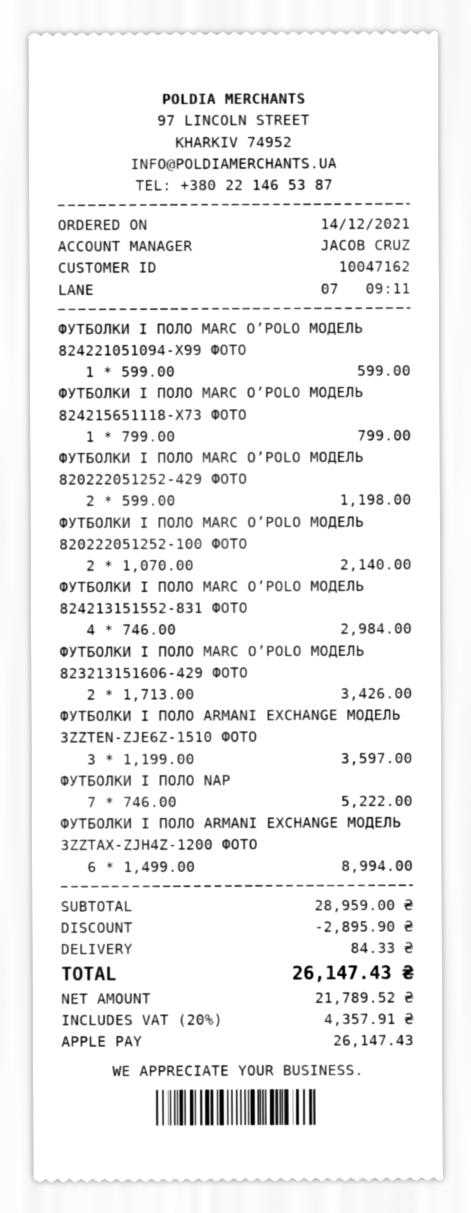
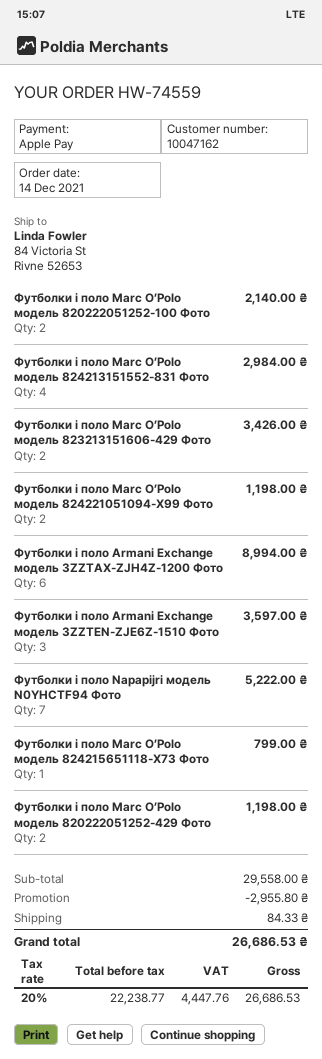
ФУТБОЛКИ І ПОЛО MARC O’POLO МОДЕЛЬ 824221051094-X99 ФОТО: 1 for 599.00 -> 2 for 1198.00
subtotal: 28959.00 -> 29558.00
discount: 2895.90 -> 2955.80
net: 21789.52 -> 22238.77
tax: 20% = 4357.91 -> 20% = 4447.76
total: 26147.43 -> 26686.53

